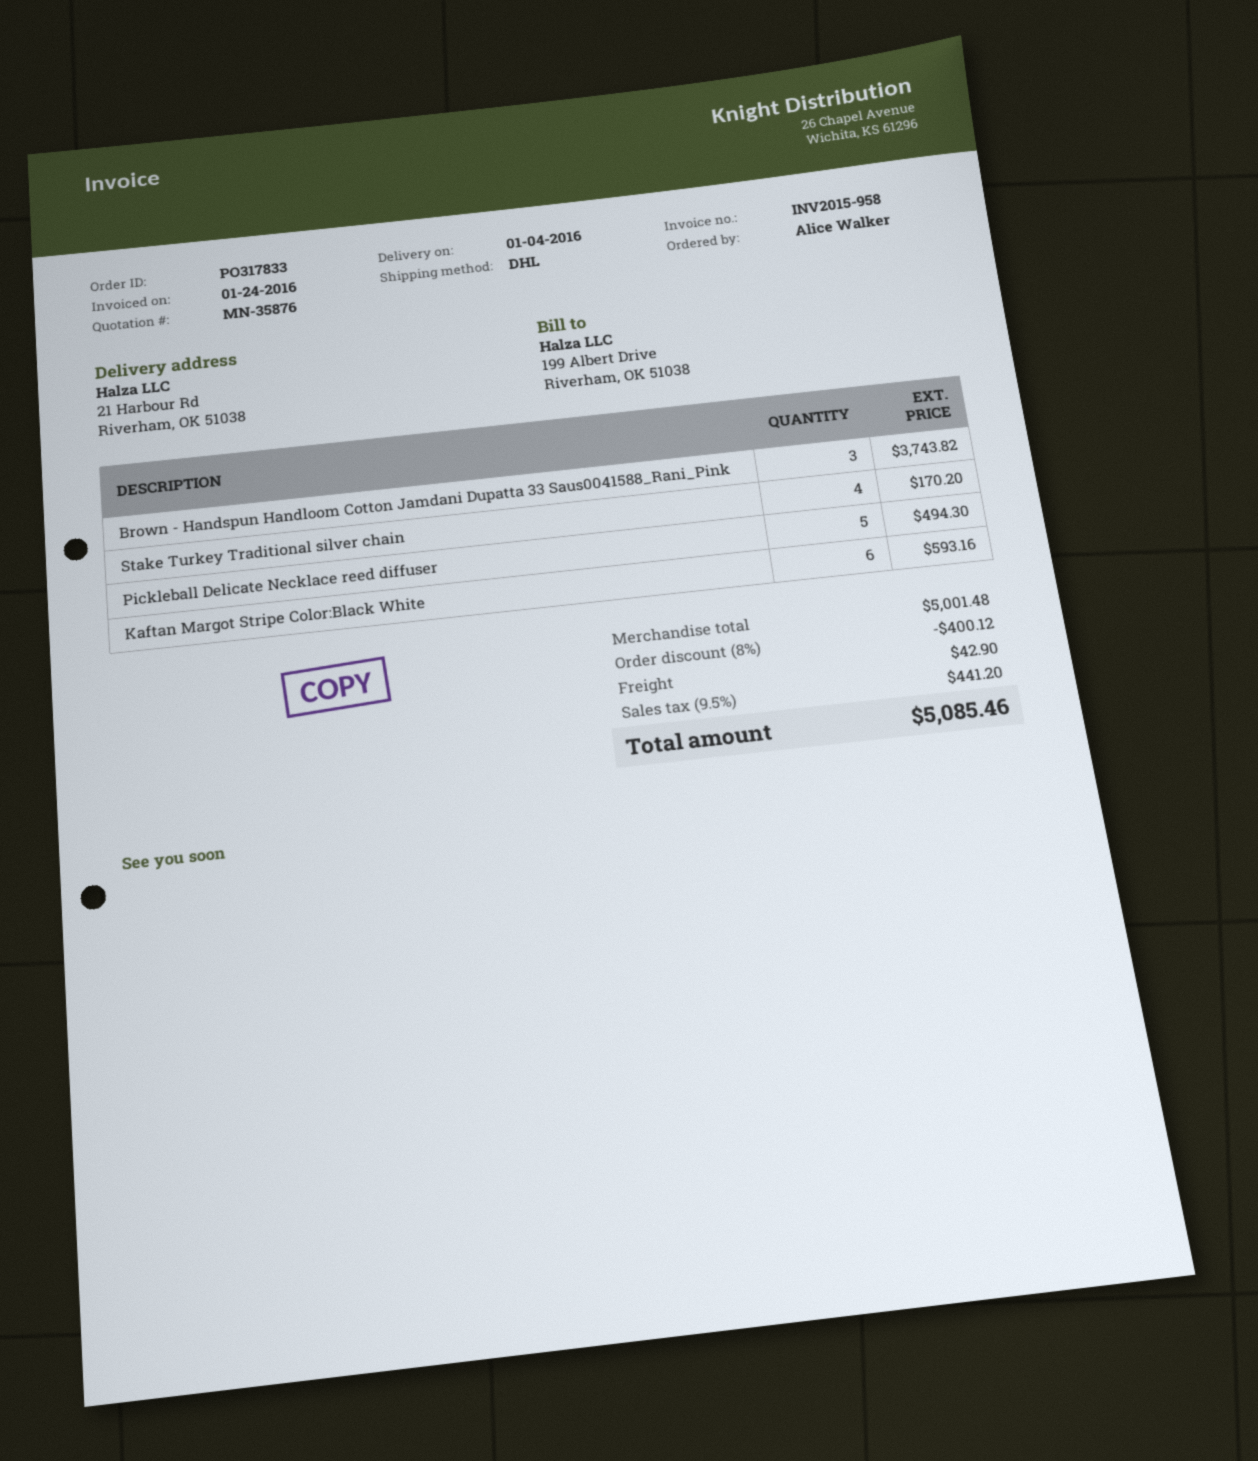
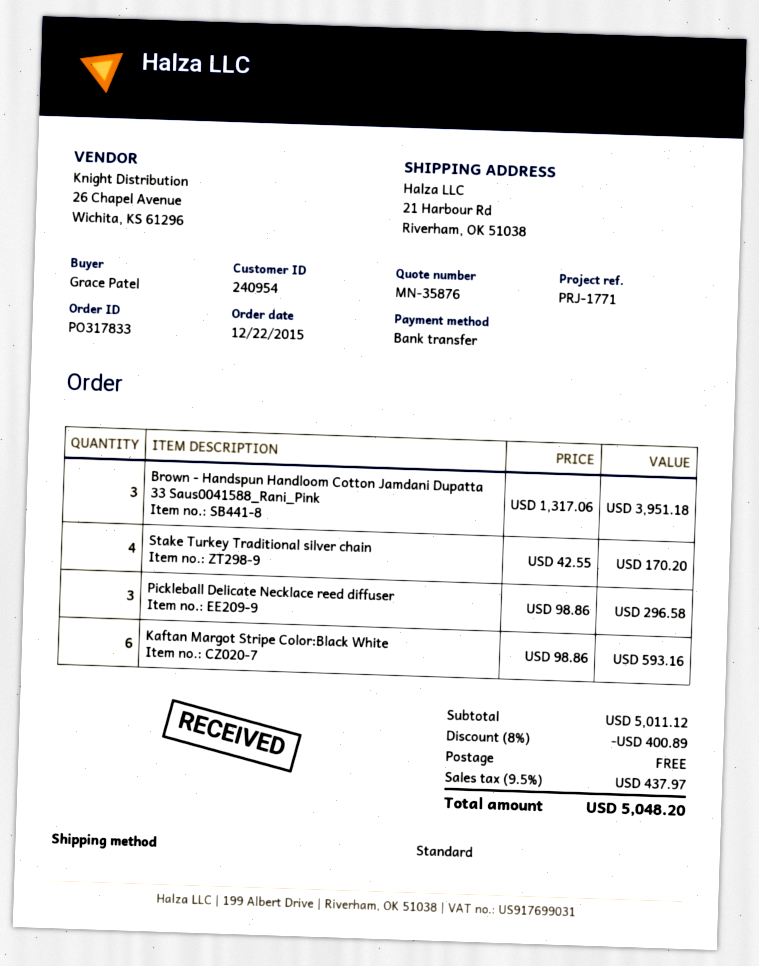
ordered by: Alice Walker -> Grace Patel
shipping method: DHL -> standard
Brown - Handspun Handloom Cotton Jamdani Dupatta 33 Saus0041588_Rani_Pink: 3 for 3743.82 -> 3 for 3951.18
Pickleball Delicate Necklace reed diffuser: 5 for 494.30 -> 3 for 296.58
subtotal: 5001.48 -> 5011.12
discount: 8% = 400.12 -> 8% = 400.89
shipping: 42.90 -> 0.00
tax: 9.5% = 441.20 -> 9.5% = 437.97
total: 5085.46 -> 5048.20

